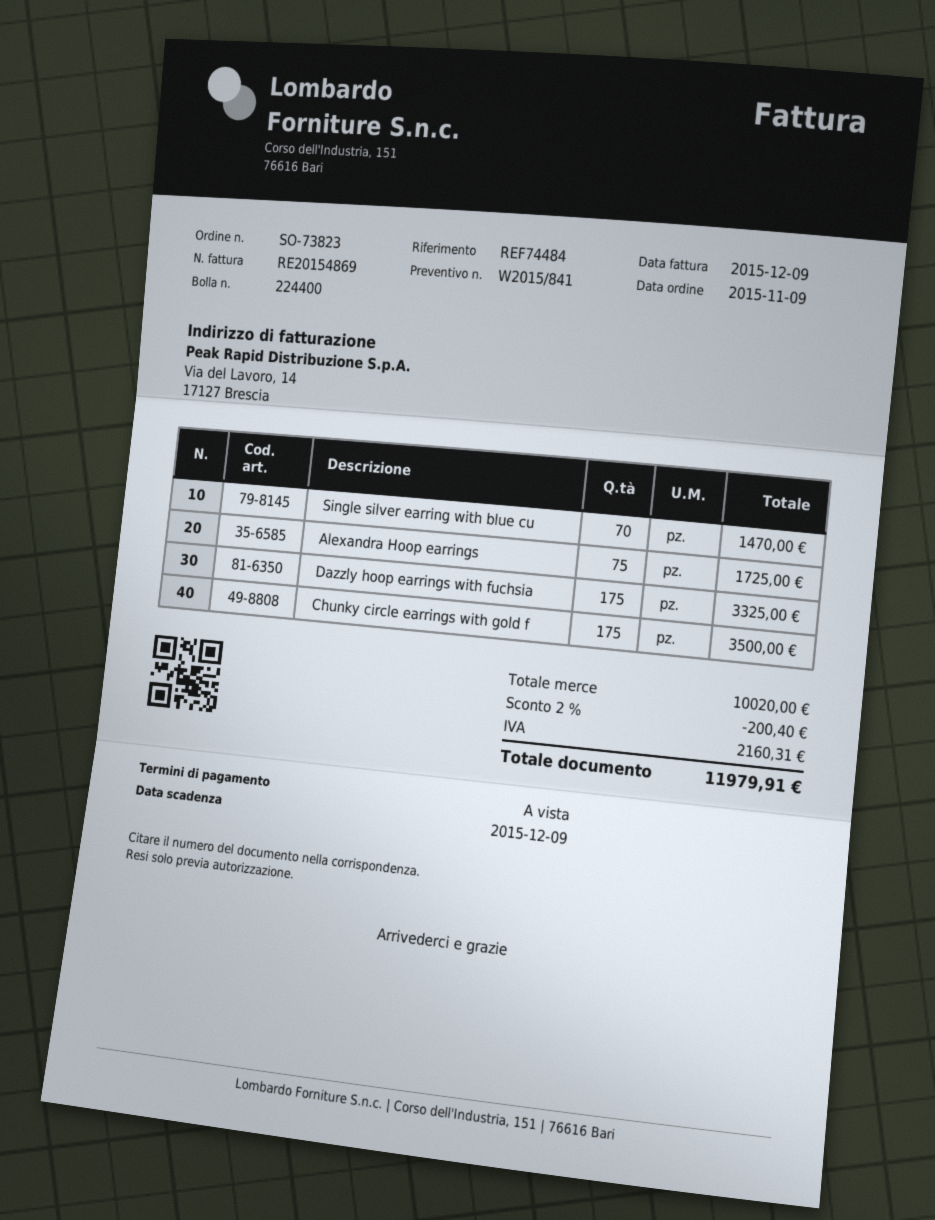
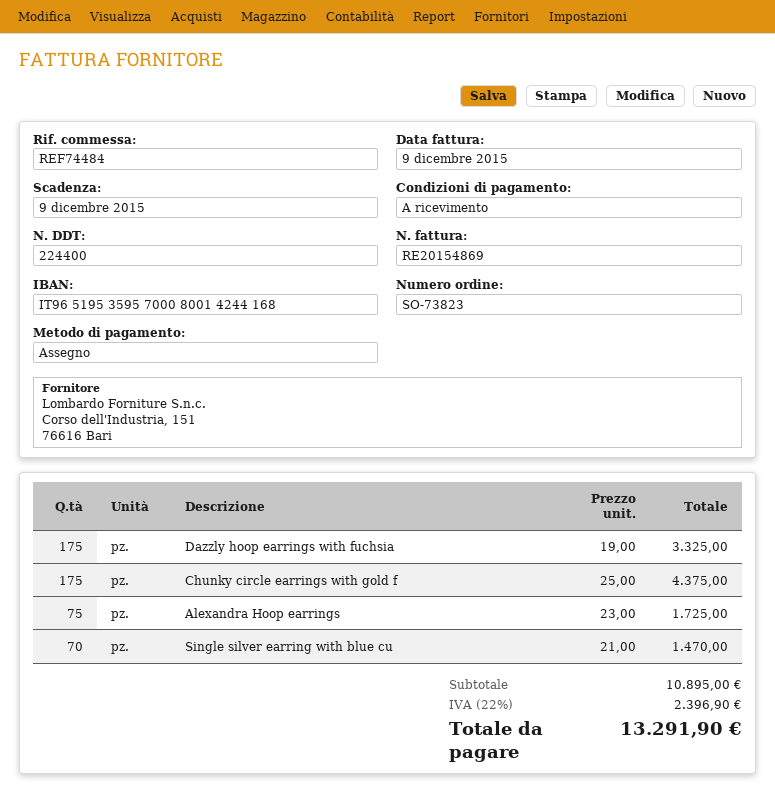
Chunky circle earrings with gold f: 175 for 3500.00 -> 175 for 4375.00
subtotal: 10020.00 -> 10895.00
discount: 2% = 200.40 -> none
tax: 2160.31 -> 2396.90
total: 11979.91 -> 13291.90

